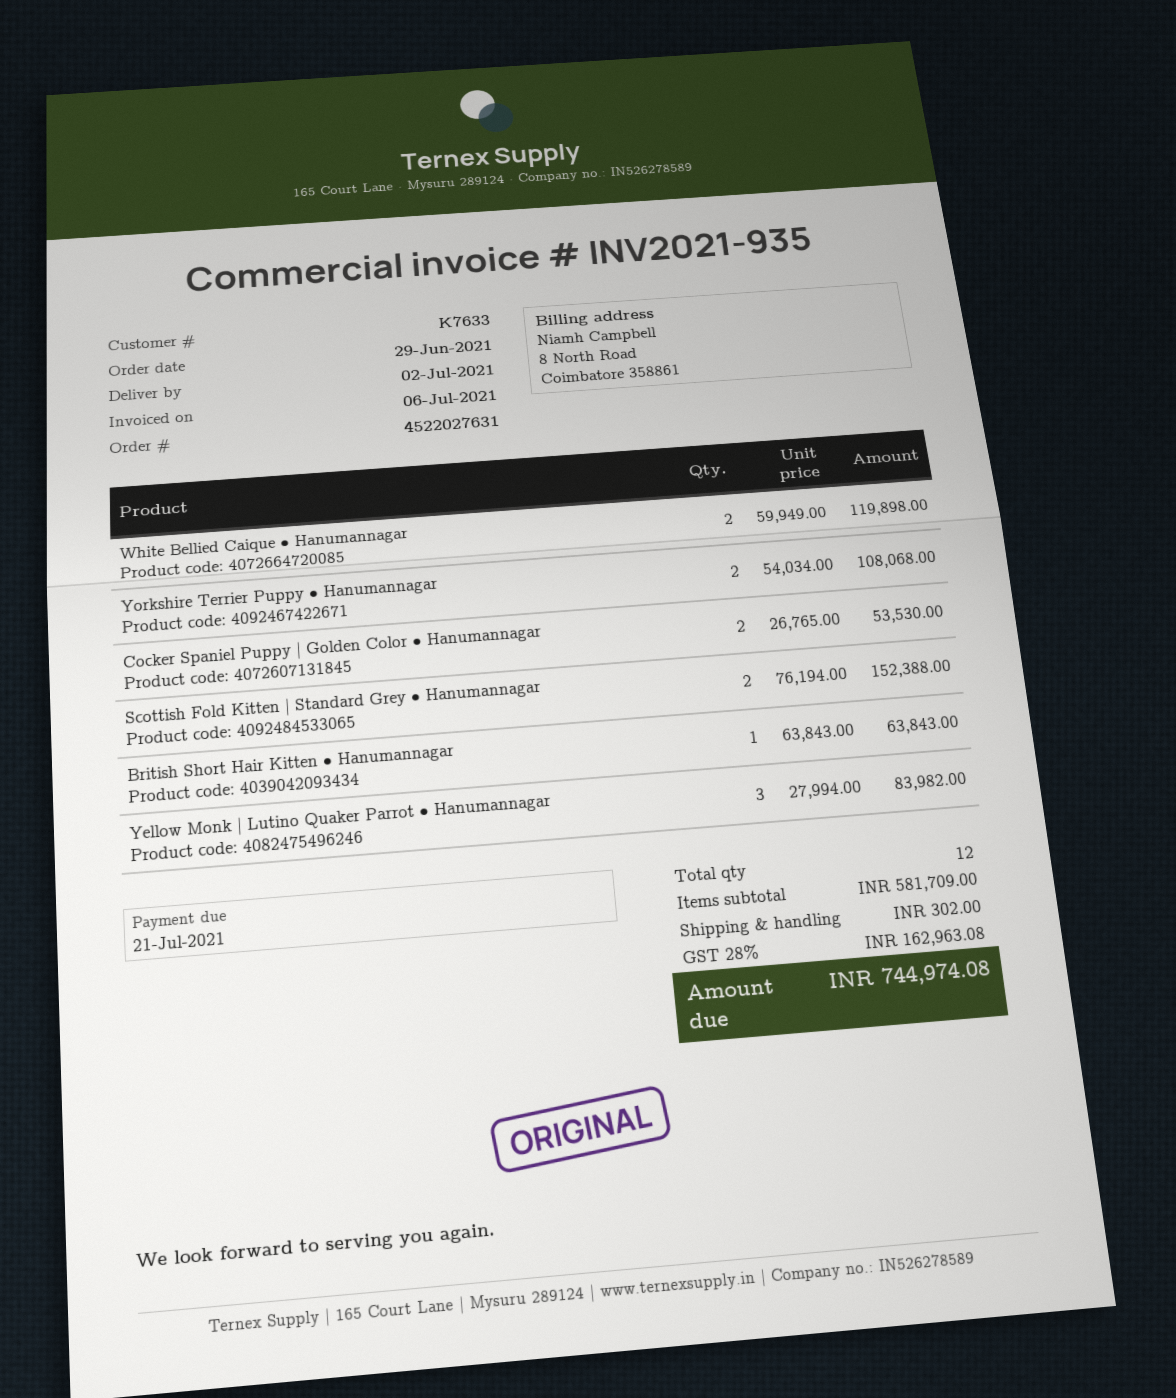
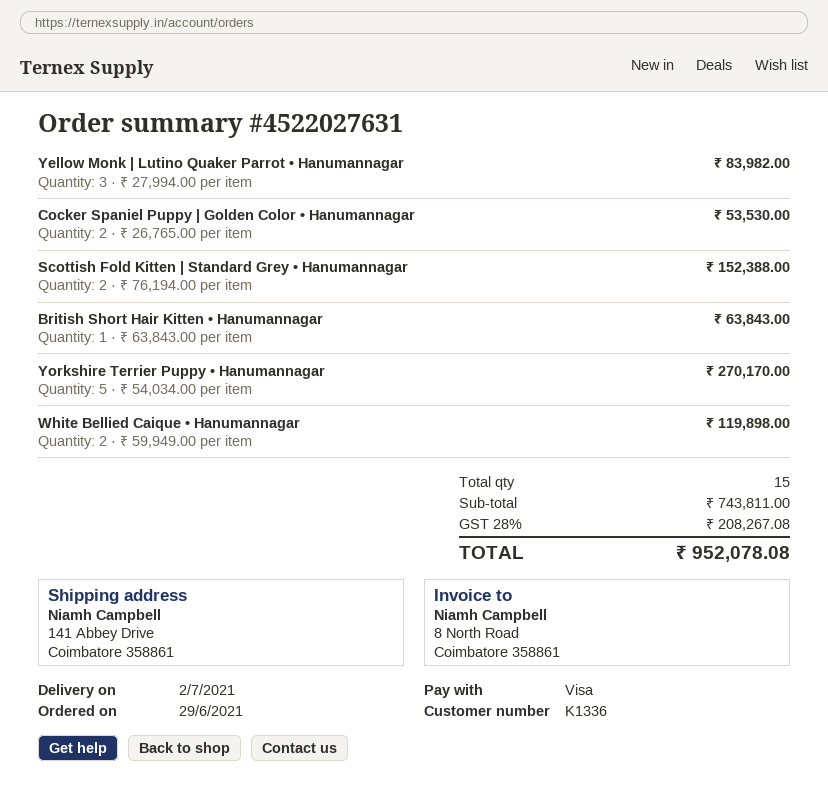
customer number: K7633 -> K1336
Yorkshire Terrier Puppy • Hanumannagar: 2 x 54034.00 = 108068.00 -> 5 x 54034.00 = 270170.00
total quantity: 12 -> 15
subtotal: 581709.00 -> 743811.00
shipping: 302.00 -> none
tax: 28% = 162963.08 -> 28% = 208267.08
total: 744974.08 -> 952078.08

